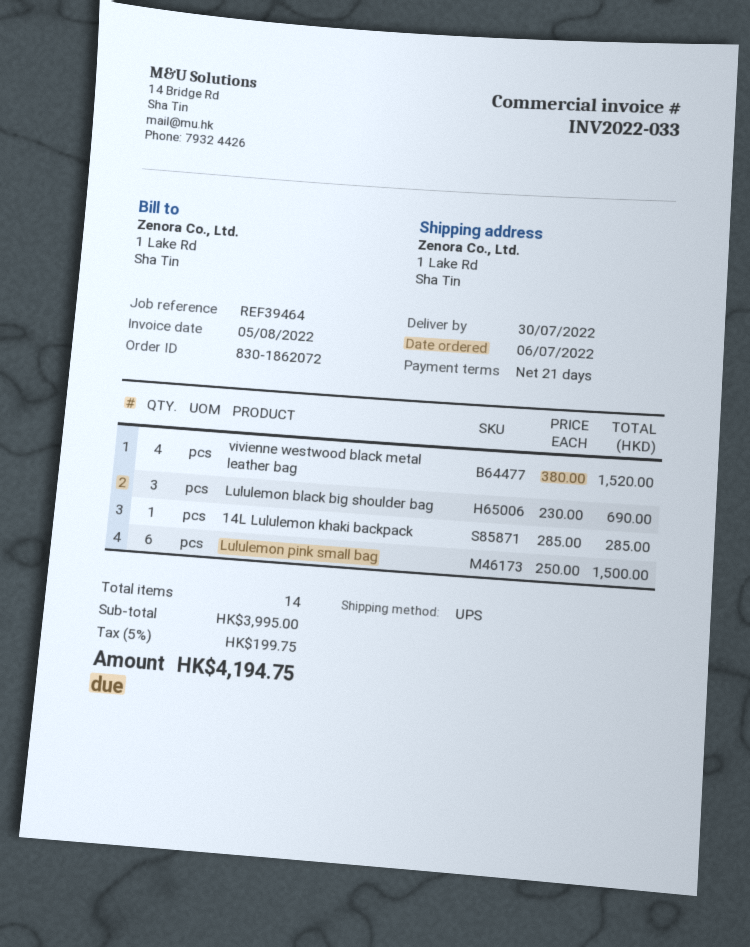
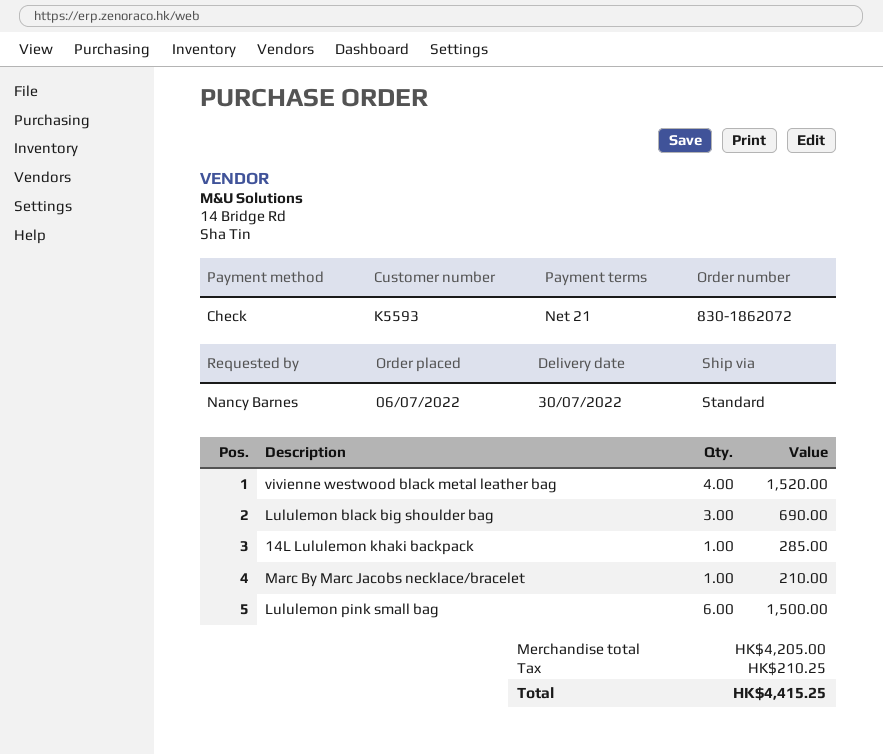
shipping method: UPS -> standard
Marc By Marc Jacobs necklace/bracelet: none -> 1 for 210.00
subtotal: 3995.00 -> 4205.00
tax: 199.75 -> 210.25
total: 4194.75 -> 4415.25

